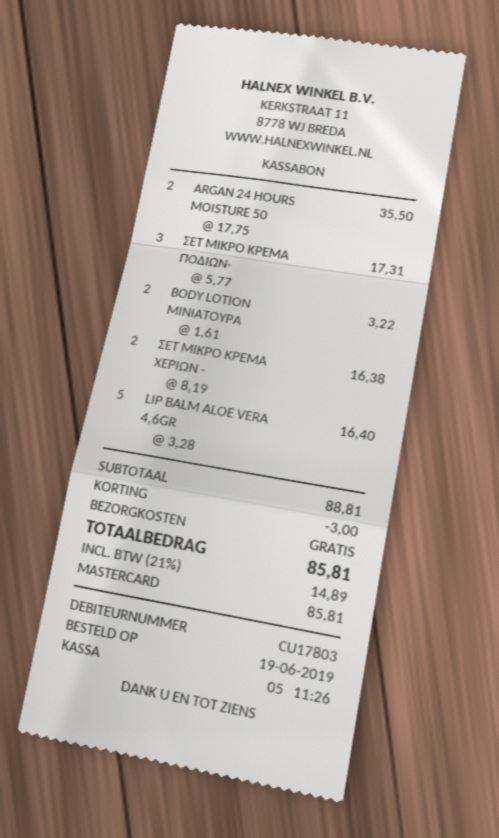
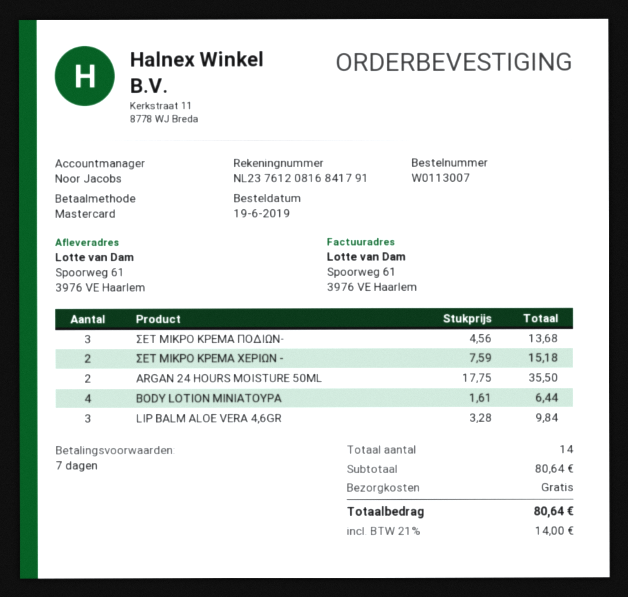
ΣΕΤ ΜΙΚΡΟ ΚΡΕΜΑ ΠΟΔΙΩΝ-: 3 x 5.77 = 17.31 -> 3 x 4.56 = 13.68
BODY LOTION ΜΙΝΙΑΤΟΥΡΑ: 2 x 1.61 = 3.22 -> 4 x 1.61 = 6.44
ΣΕΤ ΜΙΚΡΟ ΚΡΕΜΑ ΧΕΡΙΩΝ -: 2 x 8.19 = 16.38 -> 2 x 7.59 = 15.18
LIP BALM ALOE VERA 4,6GR: 5 x 3.28 = 16.40 -> 3 x 3.28 = 9.84
subtotal: 88.81 -> 80.64
discount: 3.00 -> none
tax: 21% = 14.89 -> 21% = 14.00
total: 85.81 -> 80.64

